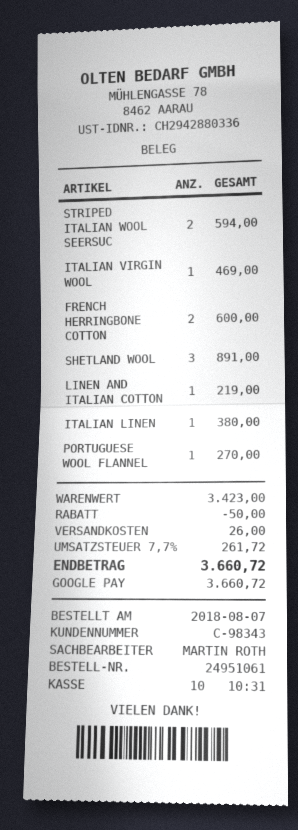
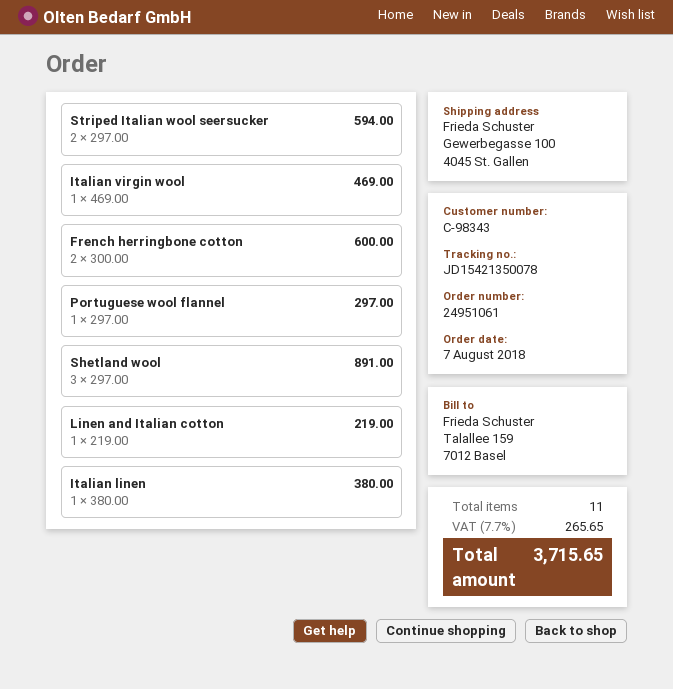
PORTUGUESE WOOL FLANNEL: 1 for 270.00 -> 1 for 297.00
discount: 50.00 -> none
shipping: 26.00 -> none
tax: 7.7% = 261.72 -> 7.7% = 265.65
total: 3660.72 -> 3715.65

